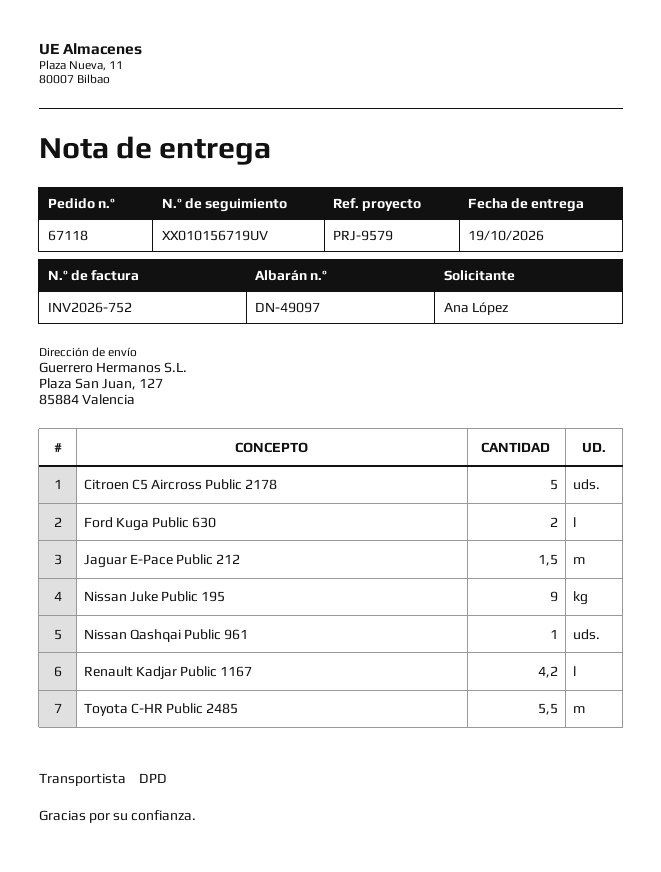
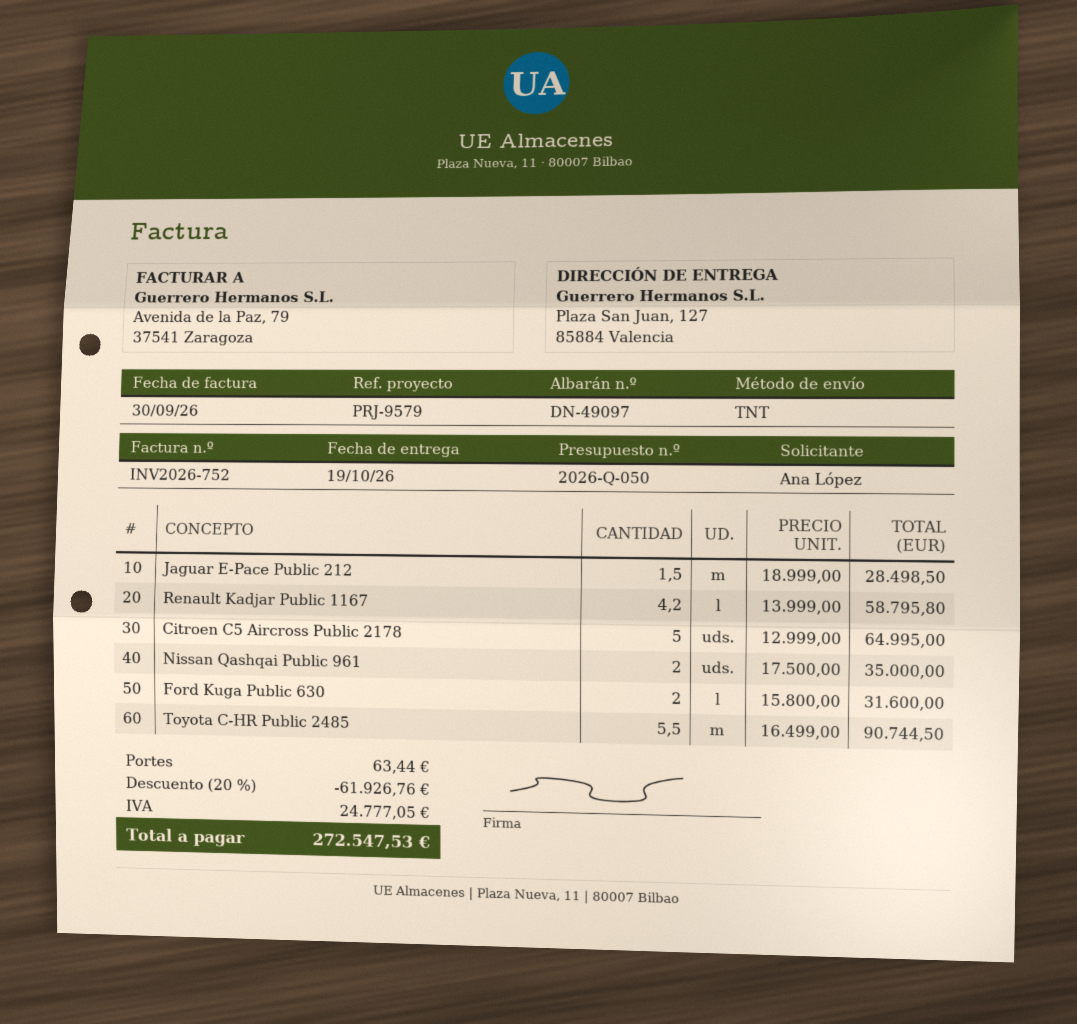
shipping method: DPD -> TNT
Nissan Juke Public 195: 9 -> none
Nissan Qashqai Public 961: 1 -> 2

